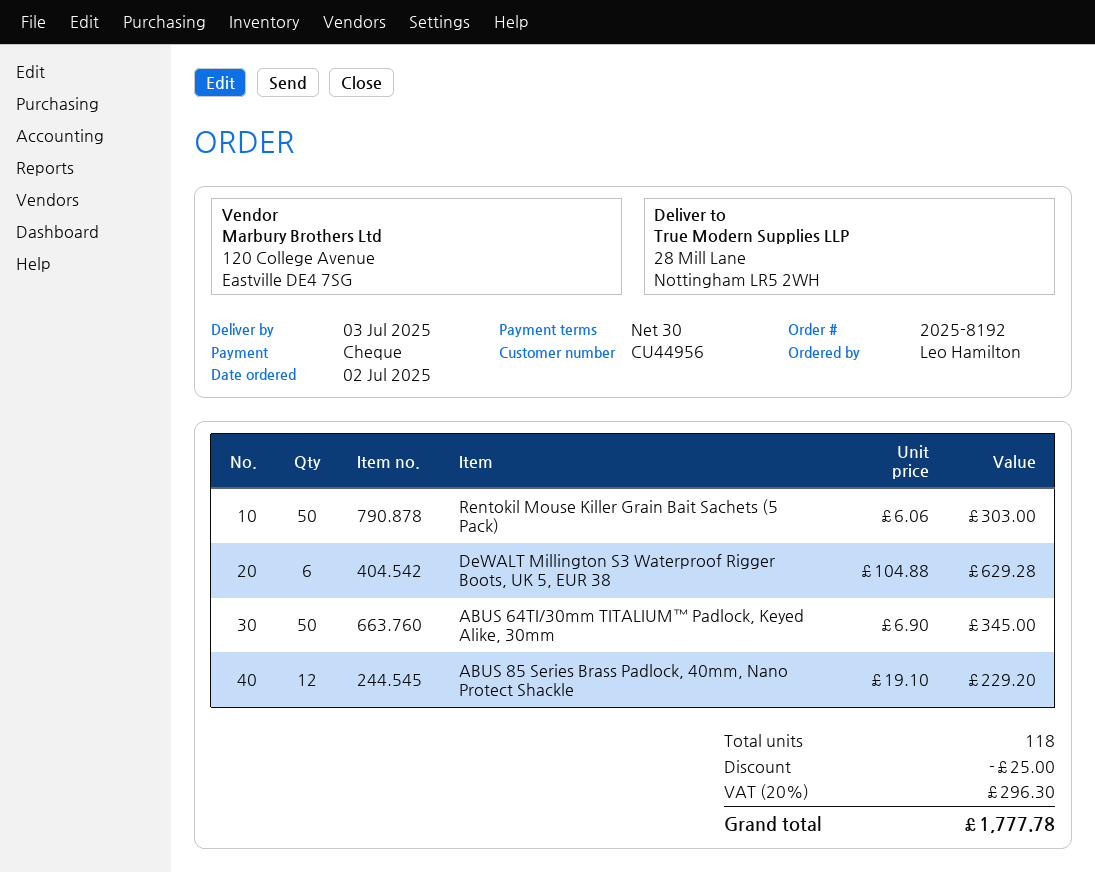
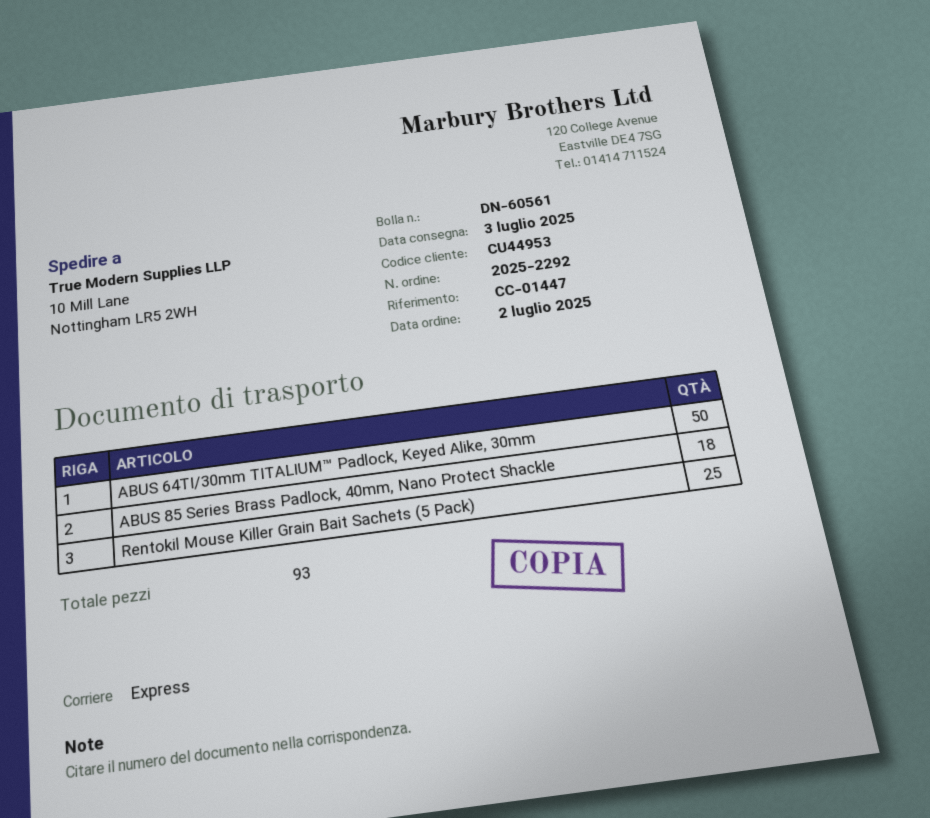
order number: 2025-8192 -> 2025-2292
customer number: CU44956 -> CU44953
ship to: 28 Mill Lane, Nottingham LR5 2WH -> 10 Mill Lane, Nottingham LR5 2WH
Rentokil Mouse Killer Grain Bait Sachets (5 Pack): 50 -> 25
DeWALT Millington S3 Waterproof Rigger Boots, UK 5, EUR 38: 6 -> none
ABUS 85 Series Brass Padlock, 40mm, Nano Protect Shackle: 12 -> 18
total quantity: 118 -> 93

